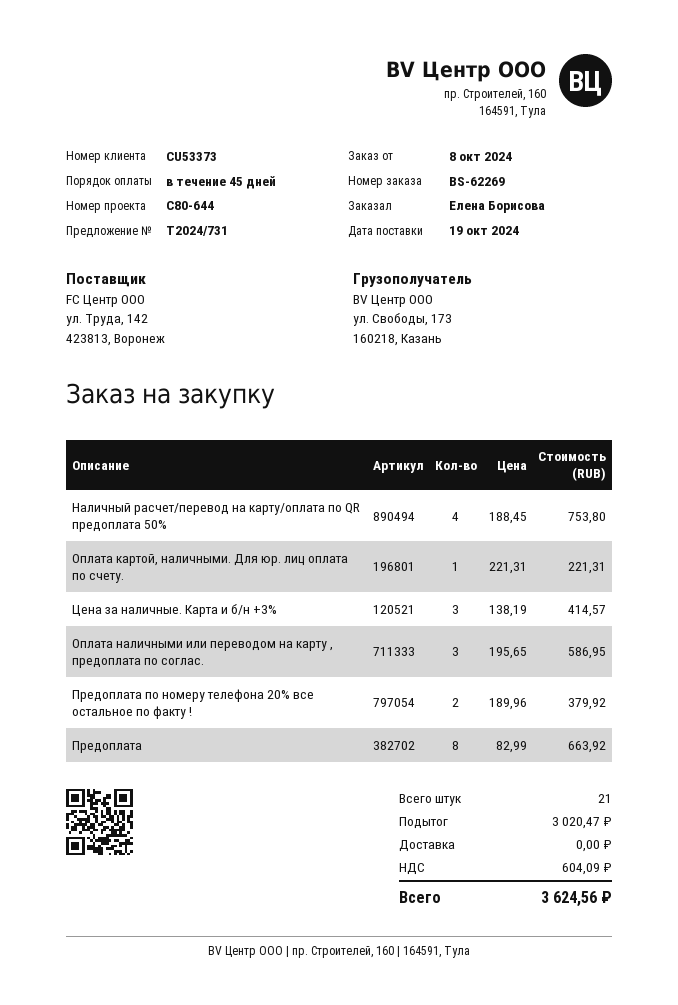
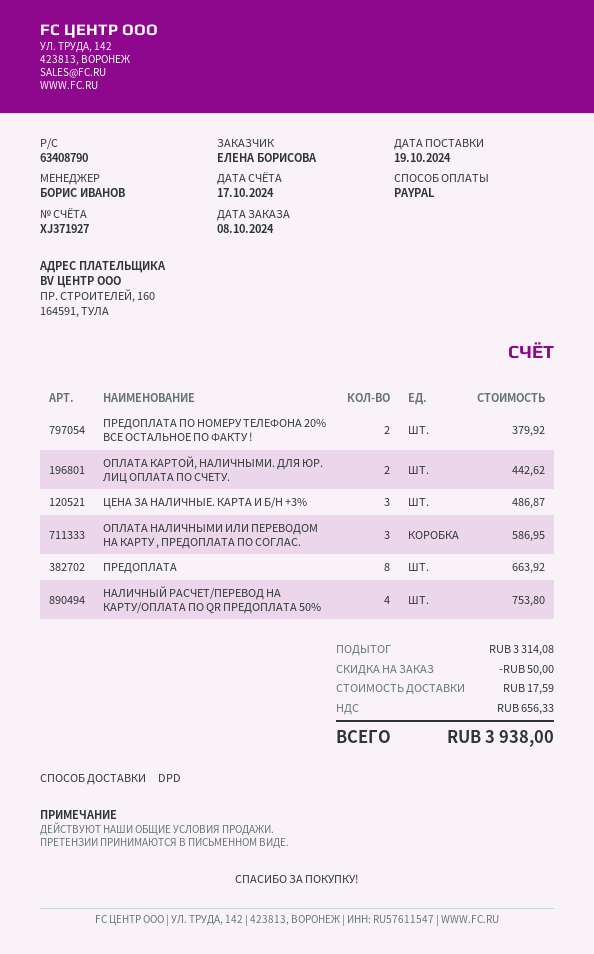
Оплата картой, наличными. Для юр. лиц оплата по счету.: 1 for 221.31 -> 2 for 442.62
Цена за наличные. Карта и б/н +3%: 3 for 414.57 -> 3 for 486.87
subtotal: 3020.47 -> 3314.08
discount: none -> 50.00
shipping: 0.00 -> 17.59
tax: 604.09 -> 656.33
total: 3624.56 -> 3938.00

